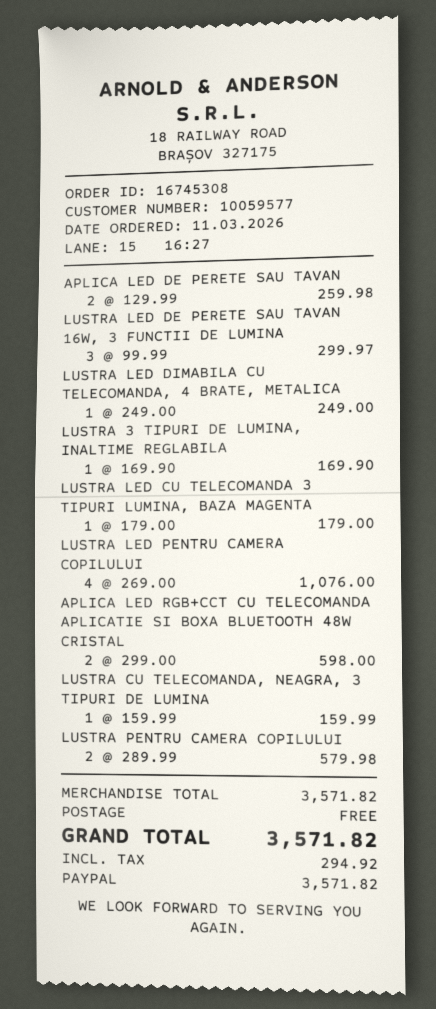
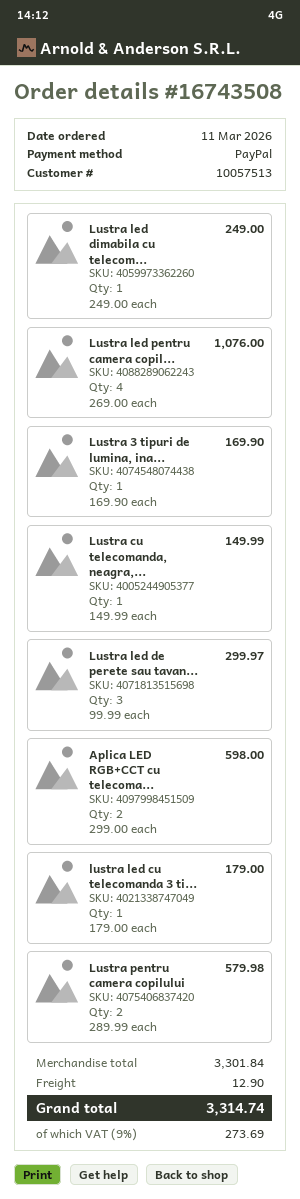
order number: 16745308 -> 16743508
customer number: 10059577 -> 10057513
APLICA LED DE PERETE SAU TAVAN: 2 x 129.99 = 259.98 -> none
LUSTRA CU TELECOMANDA, NEAGRA, 3 TIPURI DE LUMINA: 1 x 159.99 = 159.99 -> 1 x 149.99 = 149.99
subtotal: 3571.82 -> 3301.84
shipping: 0.00 -> 12.90
tax: 294.92 -> 273.69
total: 3571.82 -> 3314.74

